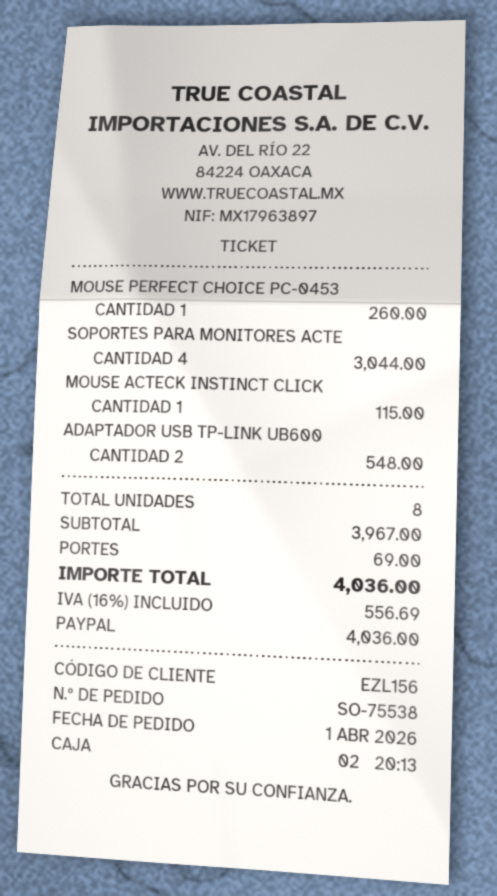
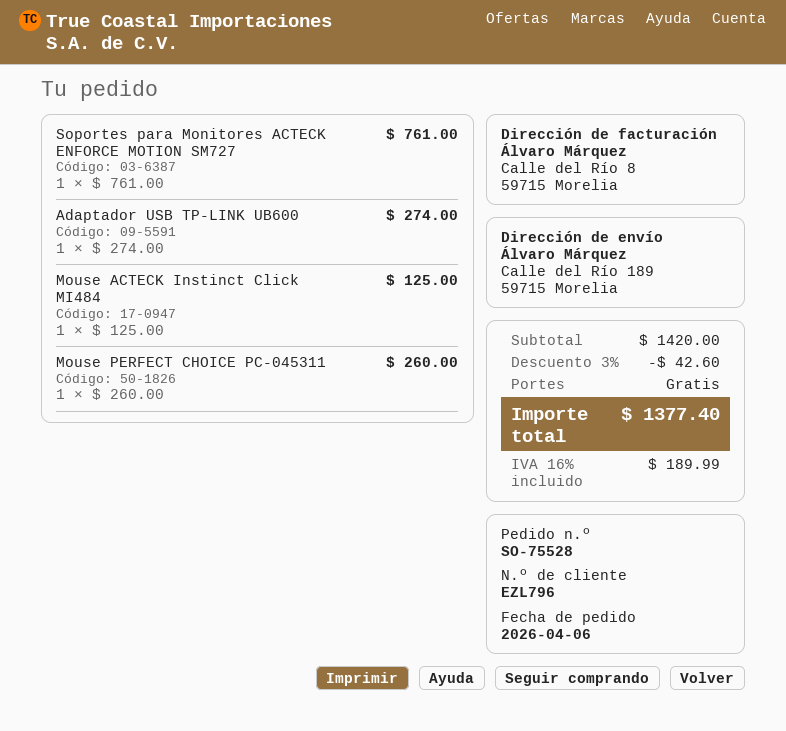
order number: SO-75538 -> SO-75528
order date: 2026-04-01 -> 2026-04-06
customer number: EZL156 -> EZL796
SOPORTES PARA MONITORES ACTE: 4 for 3044.00 -> 1 for 761.00
MOUSE ACTECK INSTINCT CLICK: 1 for 115.00 -> 1 for 125.00
ADAPTADOR USB TP-LINK UB600: 2 for 548.00 -> 1 for 274.00
subtotal: 3967.00 -> 1420.00
discount: none -> 3% = 42.60
shipping: 69.00 -> 0.00
tax: 16% = 556.69 -> 16% = 189.99
total: 4036.00 -> 1377.40

